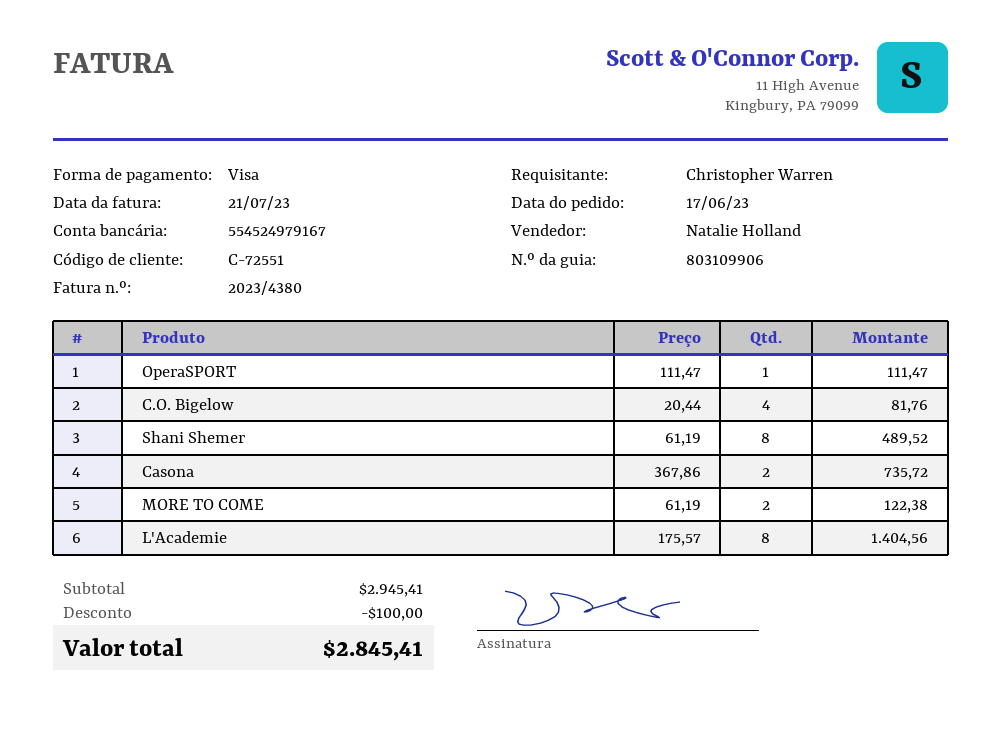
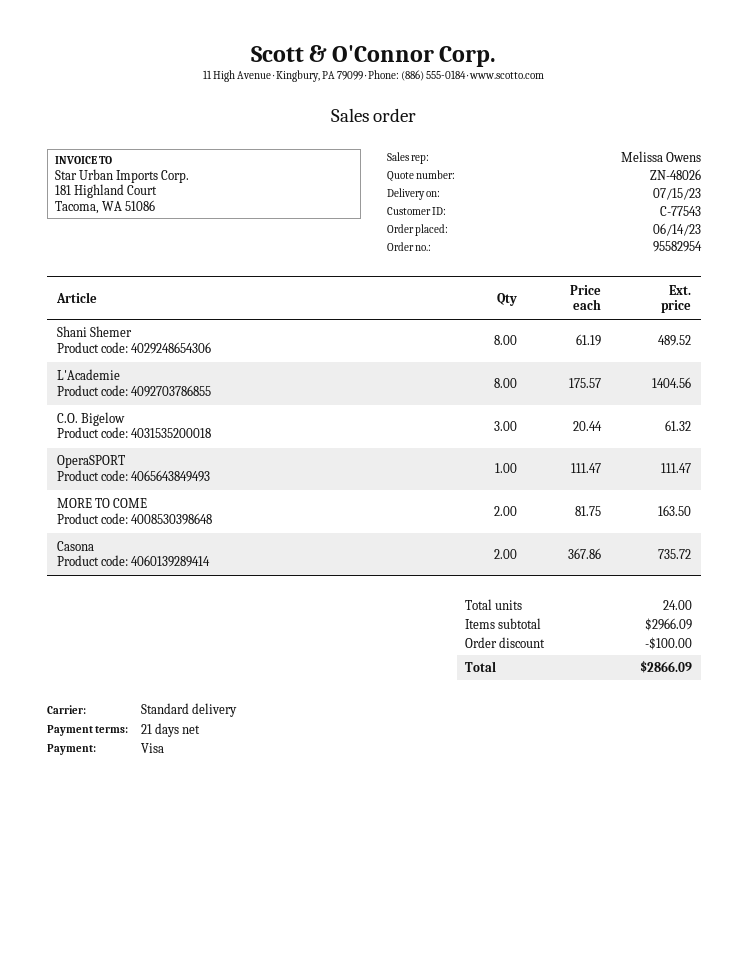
order date: 2023-06-17 -> 2023-06-14
customer number: C-72551 -> C-77543
sales rep: Natalie Holland -> Melissa Owens
C.O. Bigelow: 4 x 20.44 = 81.76 -> 3 x 20.44 = 61.32
MORE TO COME: 2 x 61.19 = 122.38 -> 2 x 81.75 = 163.50
subtotal: 2945.41 -> 2966.09
total: 2845.41 -> 2866.09

